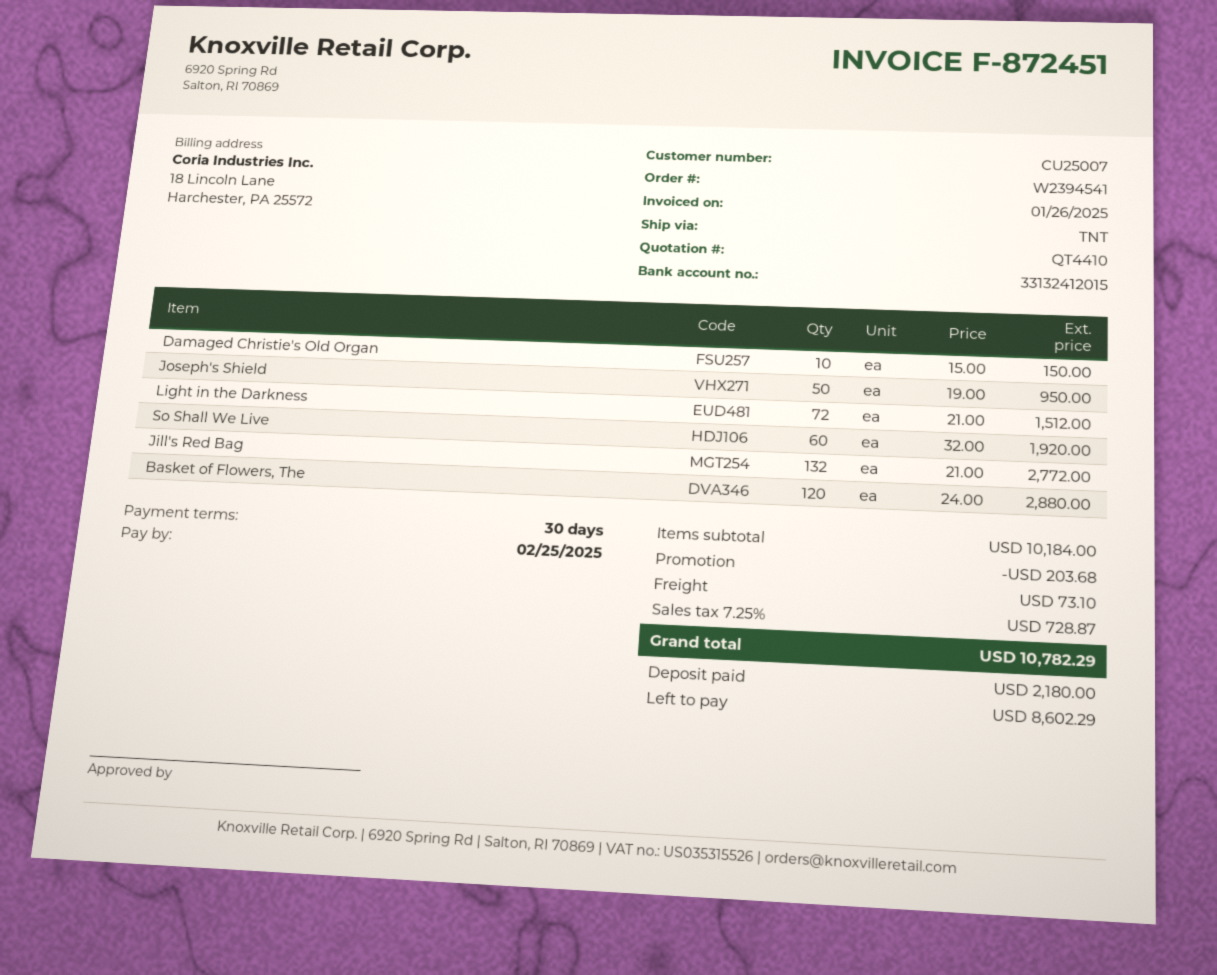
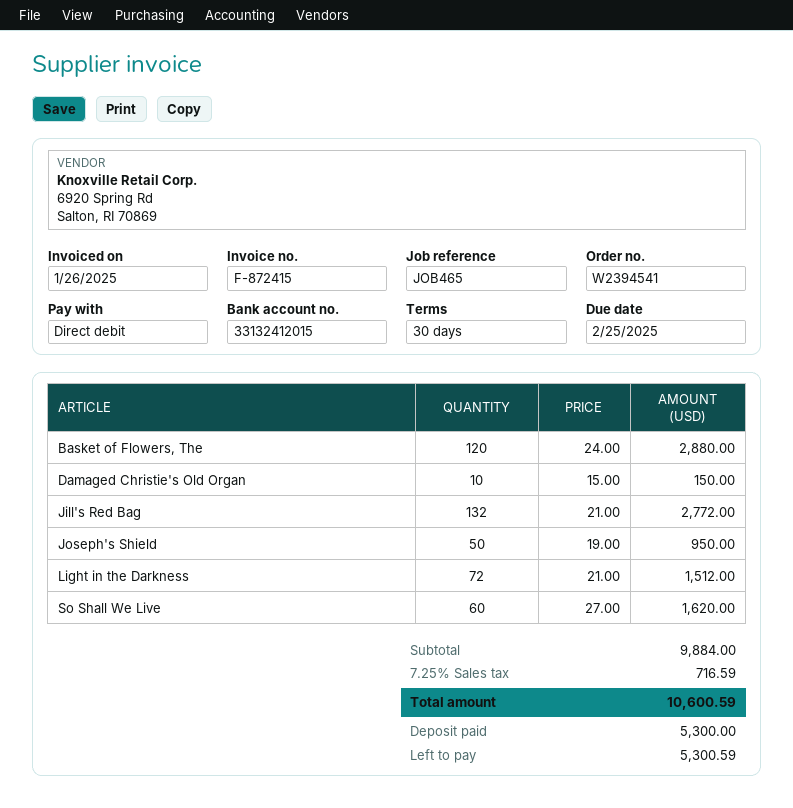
invoice number: F-872451 -> F-872415
So Shall We Live: 60 x 32.00 = 1920.00 -> 60 x 27.00 = 1620.00
subtotal: 10184.00 -> 9884.00
discount: 203.68 -> none
shipping: 73.10 -> none
tax: 7.25% = 728.87 -> 7.25% = 716.59
total: 10782.29 -> 10600.59
deposit: 2180.00 -> 5300.00
balance: 8602.29 -> 5300.59

